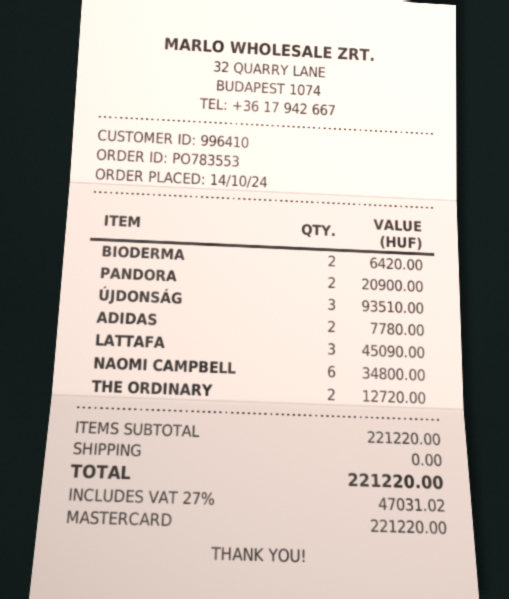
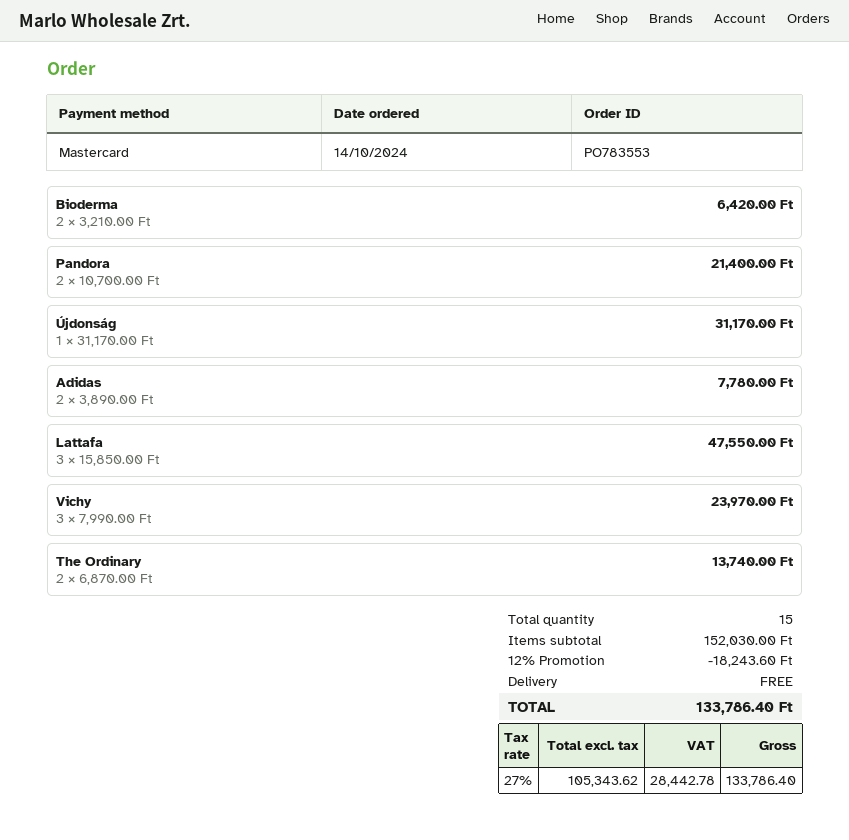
PANDORA: 2 for 20900.00 -> 2 for 21400.00
ÚJDONSÁG: 3 for 93510.00 -> 1 for 31170.00
LATTAFA: 3 for 45090.00 -> 3 for 47550.00
NAOMI CAMPBELL: 6 for 34800.00 -> none
THE ORDINARY: 2 for 12720.00 -> 2 for 13740.00
Vichy: none -> 3 for 23970.00
subtotal: 221220.00 -> 152030.00
discount: none -> 12% = 18243.60
tax: 27% = 47031.02 -> 27% = 28442.78
total: 221220.00 -> 133786.40

